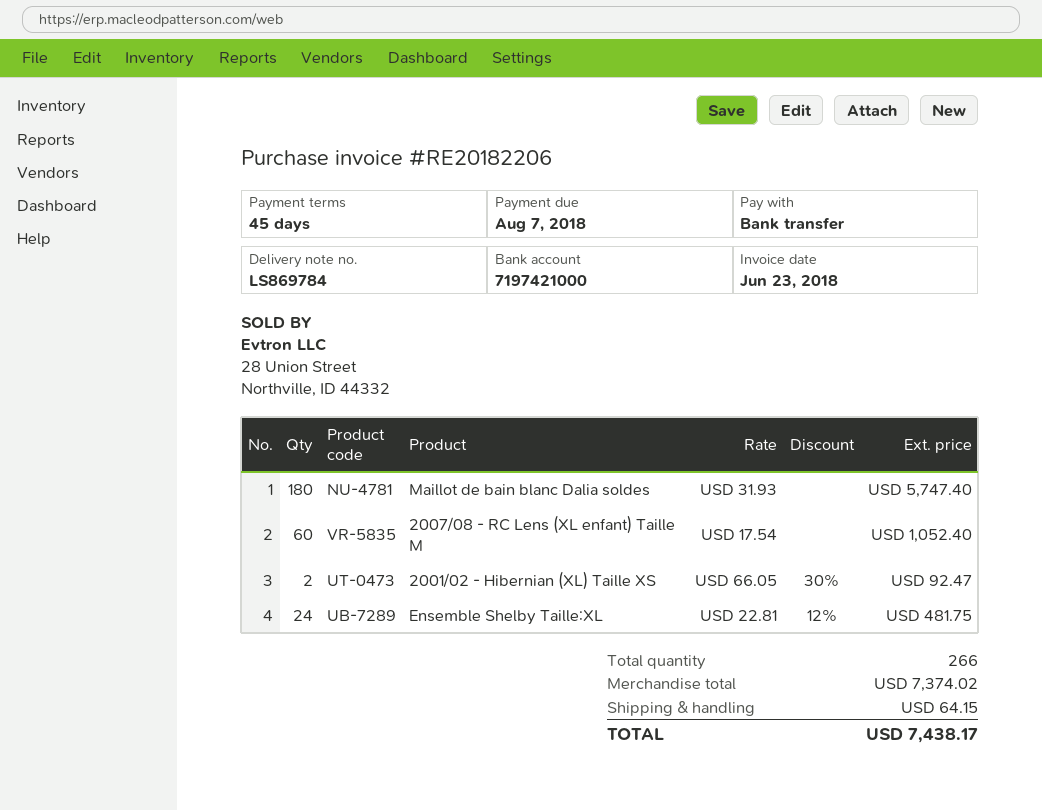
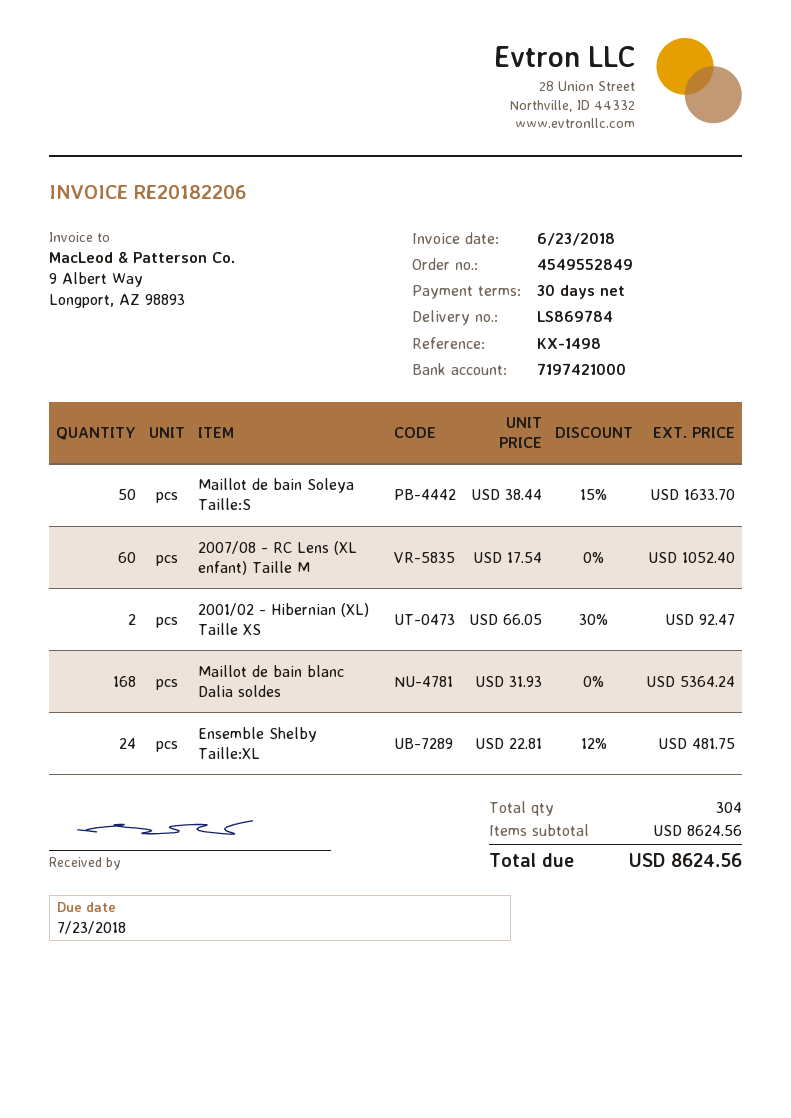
payment terms: 45 days -> 30 days
due date: 2018-08-07 -> 2018-07-23
Maillot de bain blanc Dalia soldes: 180 x 31.93 = 5747.40 -> 168 x 31.93 = 5364.24
Maillot de bain Soleya Taille:S: none -> 50 x 38.44 - 15% = 1633.70
total quantity: 266 -> 304
subtotal: 7374.02 -> 8624.56
shipping: 64.15 -> none
total: 7438.17 -> 8624.56

